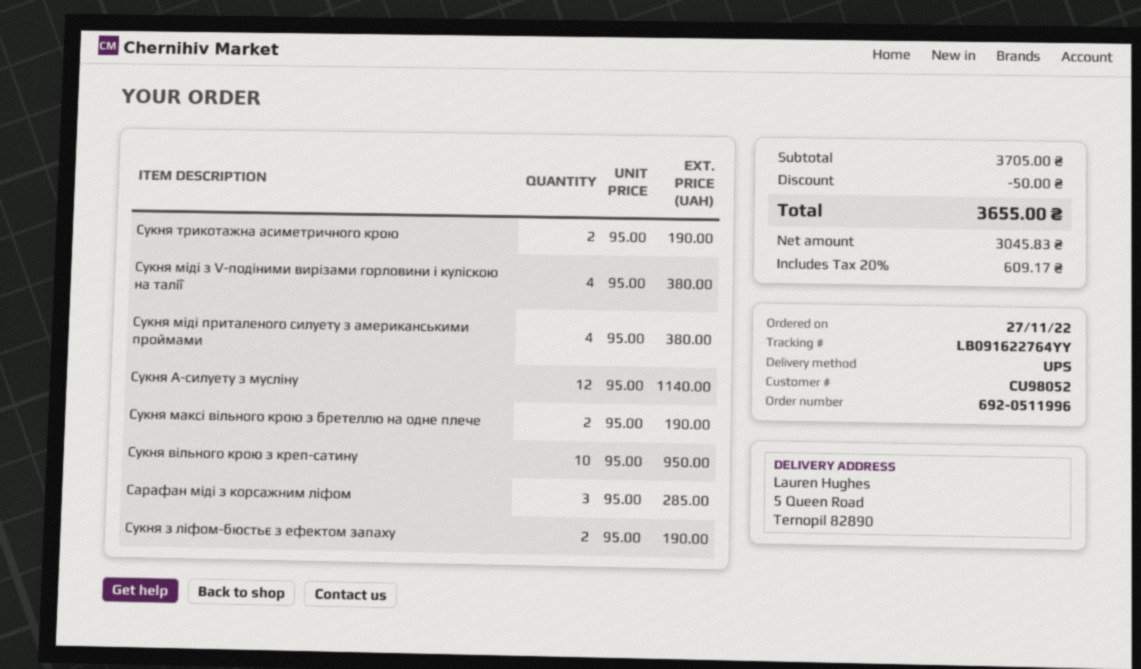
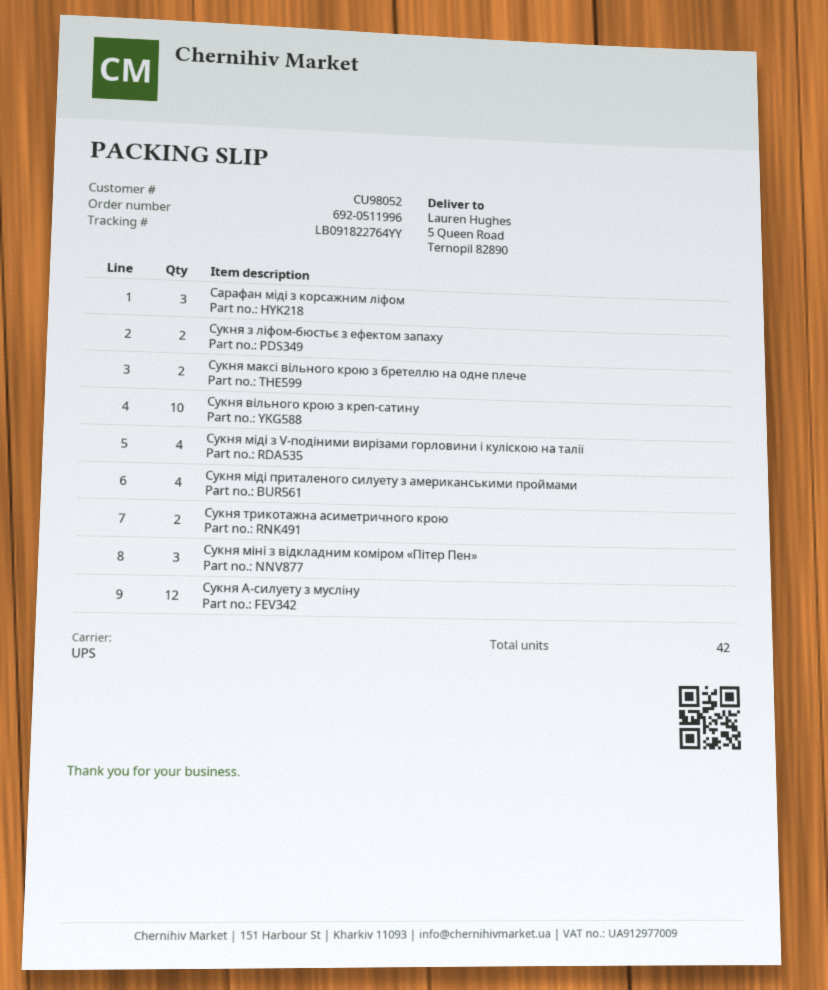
tracking number: LB091622764YY -> LB091822764YY
Сукня міні з відкладним коміром «Пітер Пен»: none -> 3

